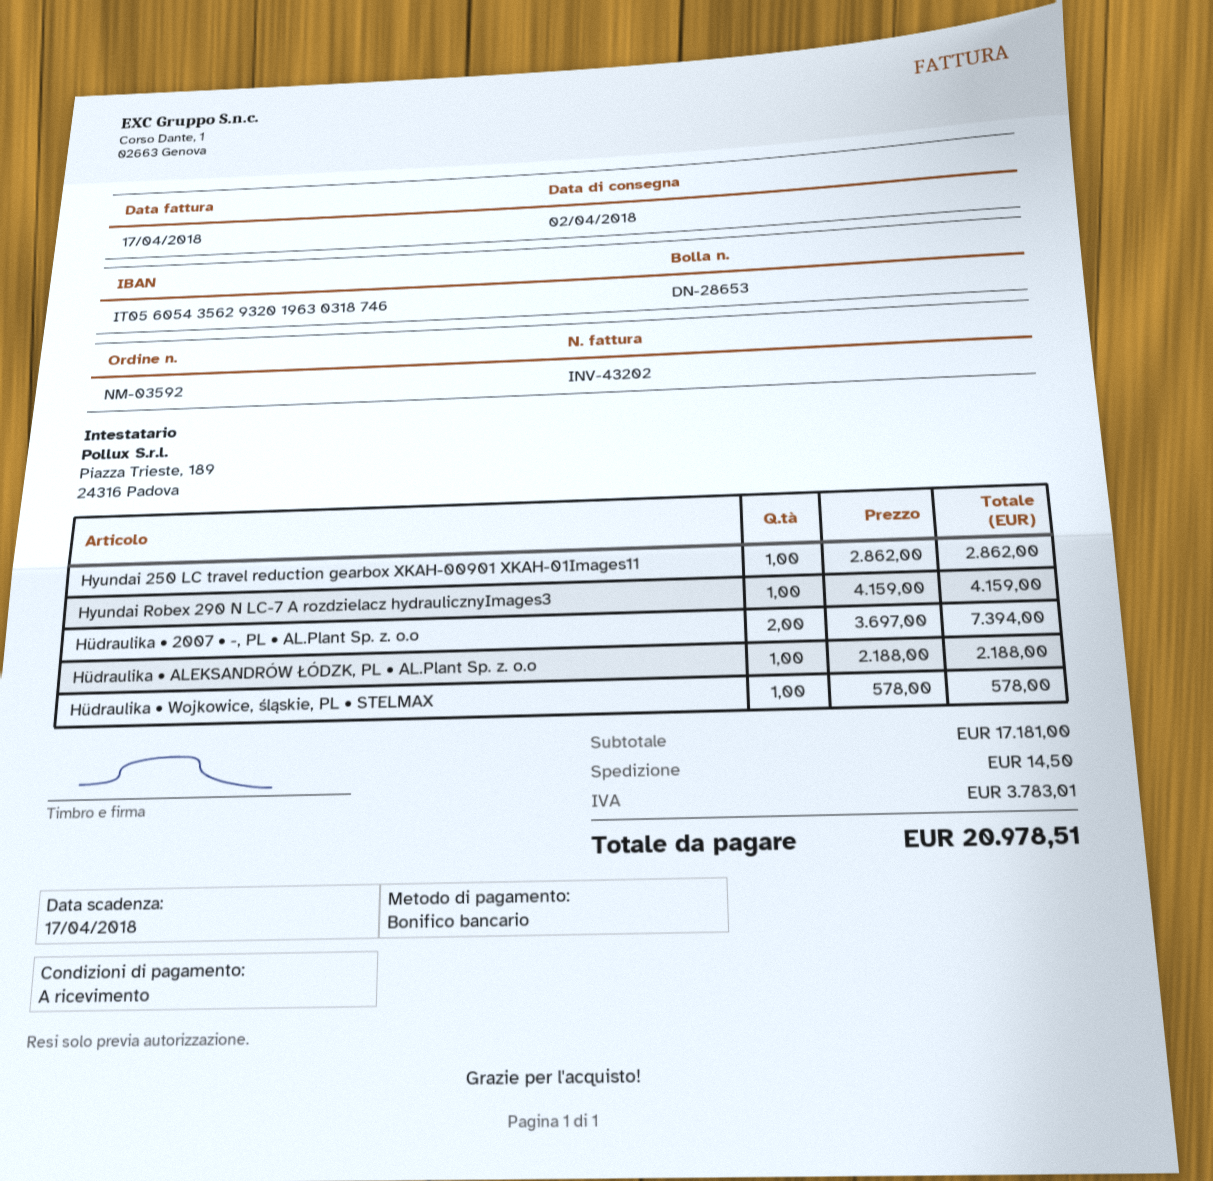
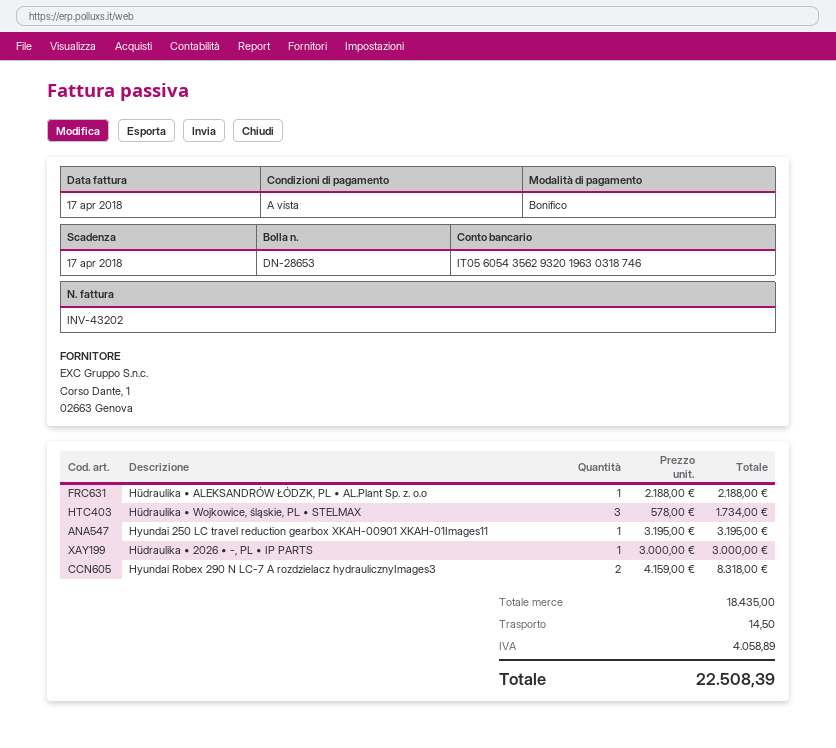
Hyundai 250 LC travel reduction gearbox XKAH-00901 XKAH-01Images11: 1 x 2862.00 = 2862.00 -> 1 x 3195.00 = 3195.00
Hyundai Robex 290 N LC-7 A rozdzielacz hydraulicznyImages3: 1 x 4159.00 = 4159.00 -> 2 x 4159.00 = 8318.00
Hüdraulika • 2007 • -, PL • AL.Plant Sp. z. o.o: 2 x 3697.00 = 7394.00 -> none
Hüdraulika • Wojkowice, śląskie, PL • STELMAX: 1 x 578.00 = 578.00 -> 3 x 578.00 = 1734.00
Hüdraulika • 2026 • -, PL • IP PARTS: none -> 1 x 3000.00 = 3000.00
subtotal: 17181.00 -> 18435.00
tax: 3783.01 -> 4058.89
total: 20978.51 -> 22508.39

